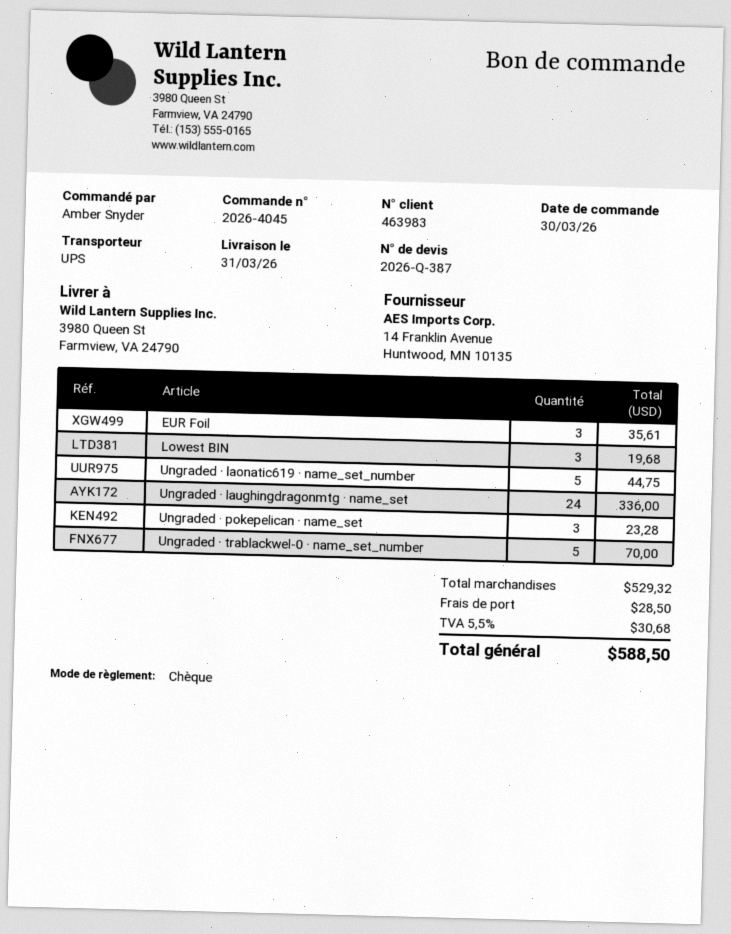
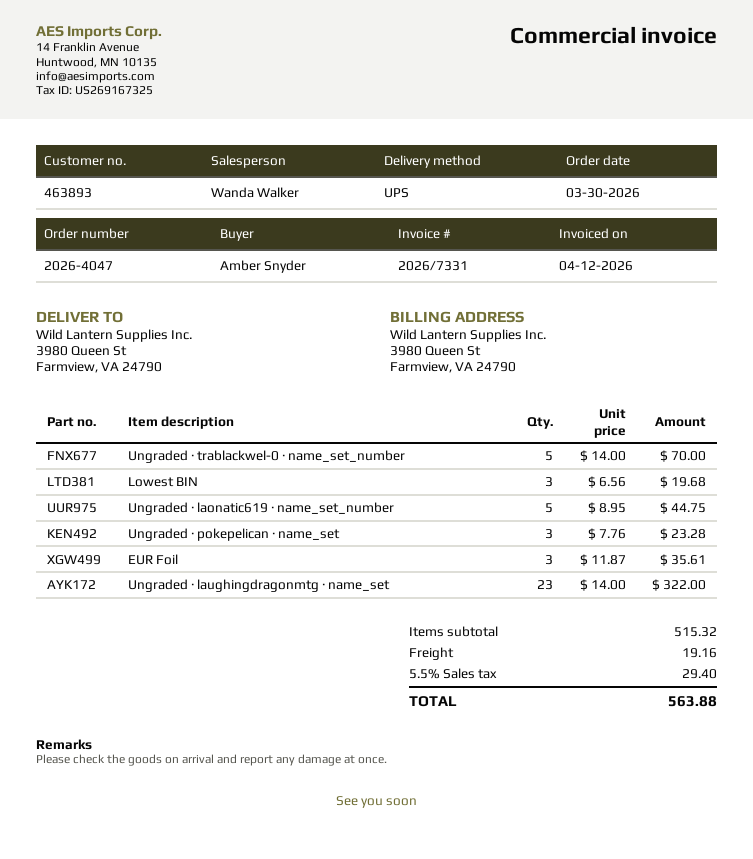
order number: 2026-4045 -> 2026-4047
customer number: 463983 -> 463893
Ungraded · laughingdragonmtg · name_set: 24 for 336.00 -> 23 for 322.00
subtotal: 529.32 -> 515.32
shipping: 28.50 -> 19.16
tax: 5.5% = 30.68 -> 5.5% = 29.40
total: 588.50 -> 563.88

